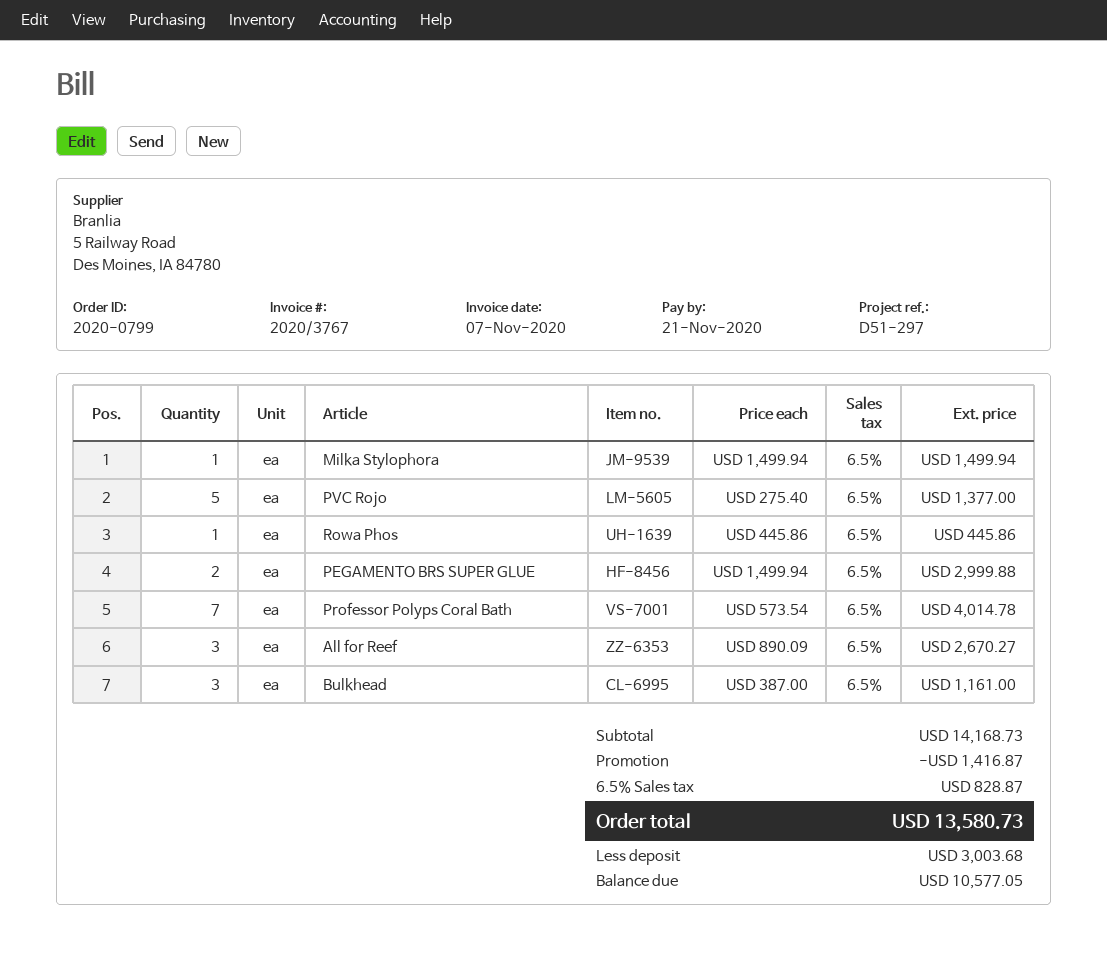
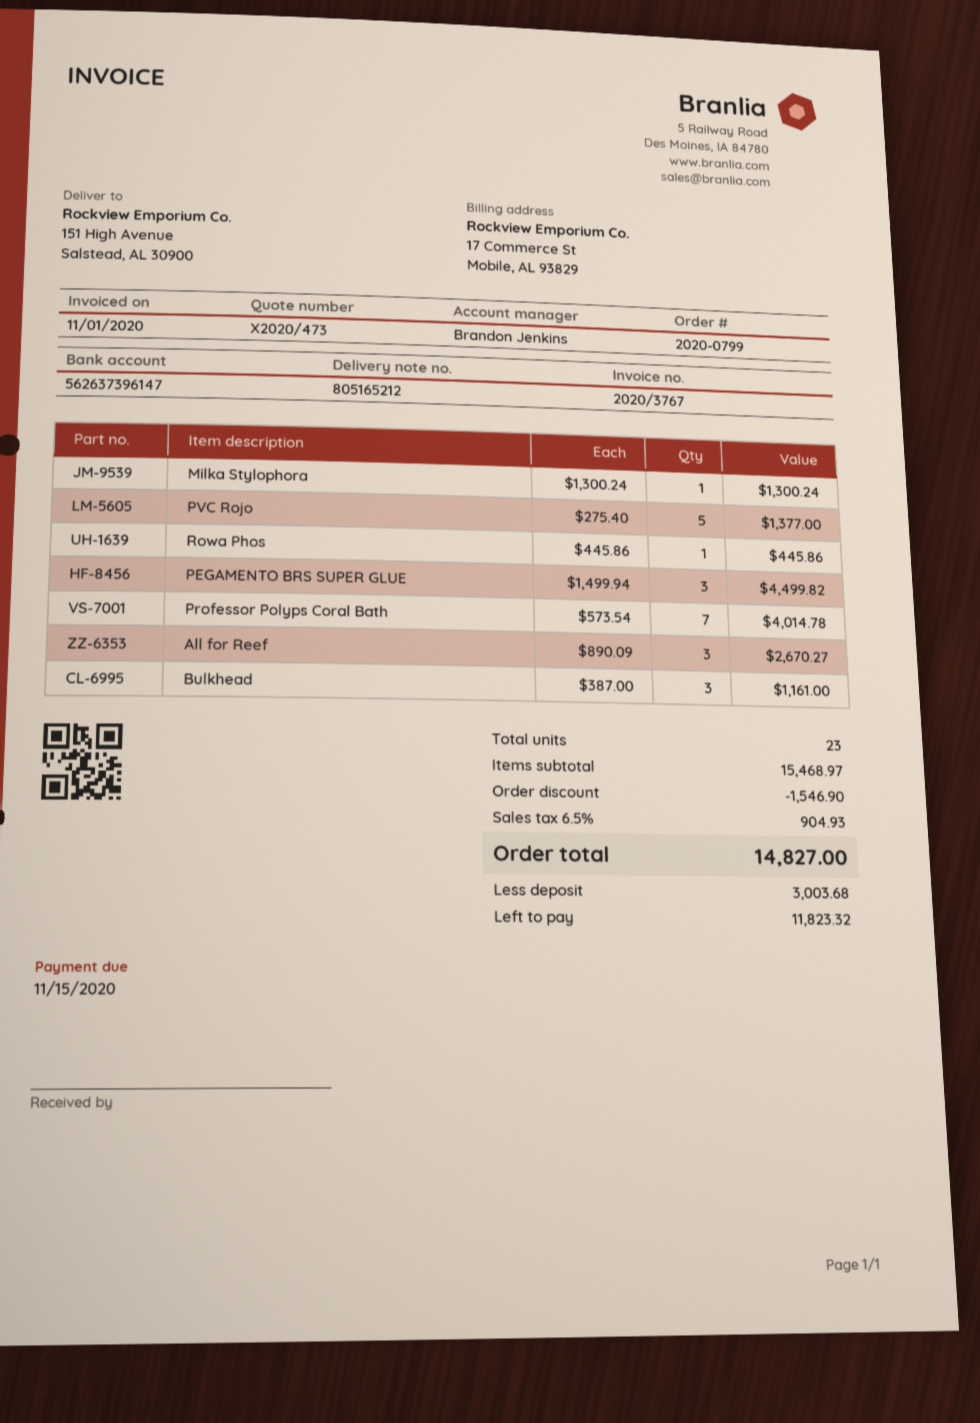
invoice date: 2020-11-07 -> 2020-11-01
due date: 2020-11-21 -> 2020-11-15
Milka Stylophora: 1 x 1499.94 = 1499.94 -> 1 x 1300.24 = 1300.24
PEGAMENTO BRS SUPER GLUE: 2 x 1499.94 = 2999.88 -> 3 x 1499.94 = 4499.82
subtotal: 14168.73 -> 15468.97
discount: 1416.87 -> 1546.90
tax: 6.5% = 828.87 -> 6.5% = 904.93
total: 13580.73 -> 14827.00
balance: 10577.05 -> 11823.32

